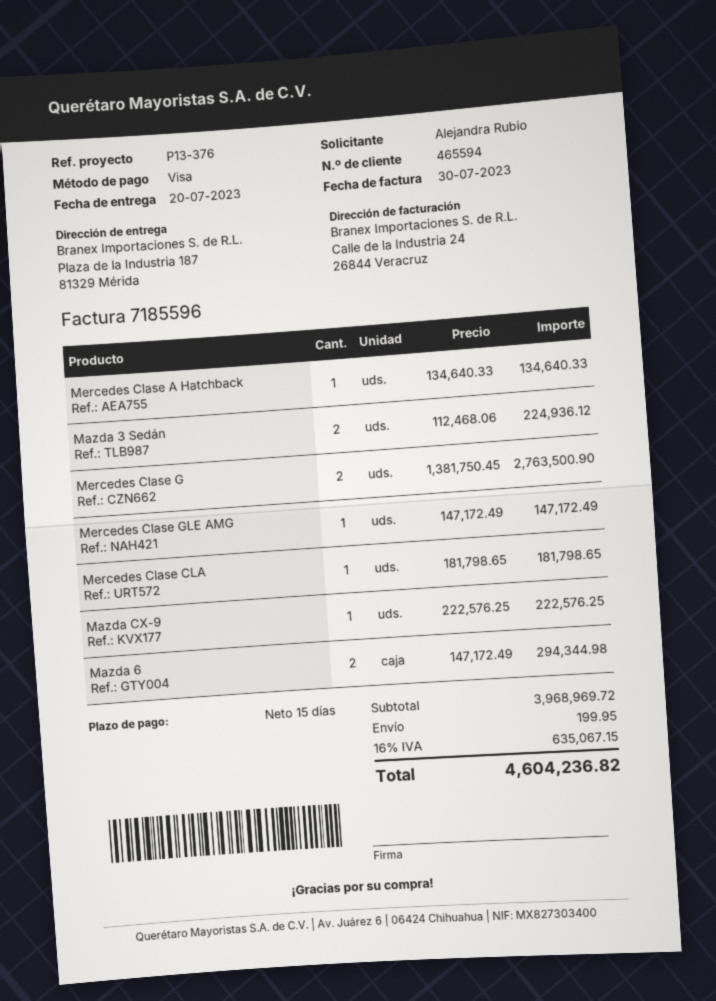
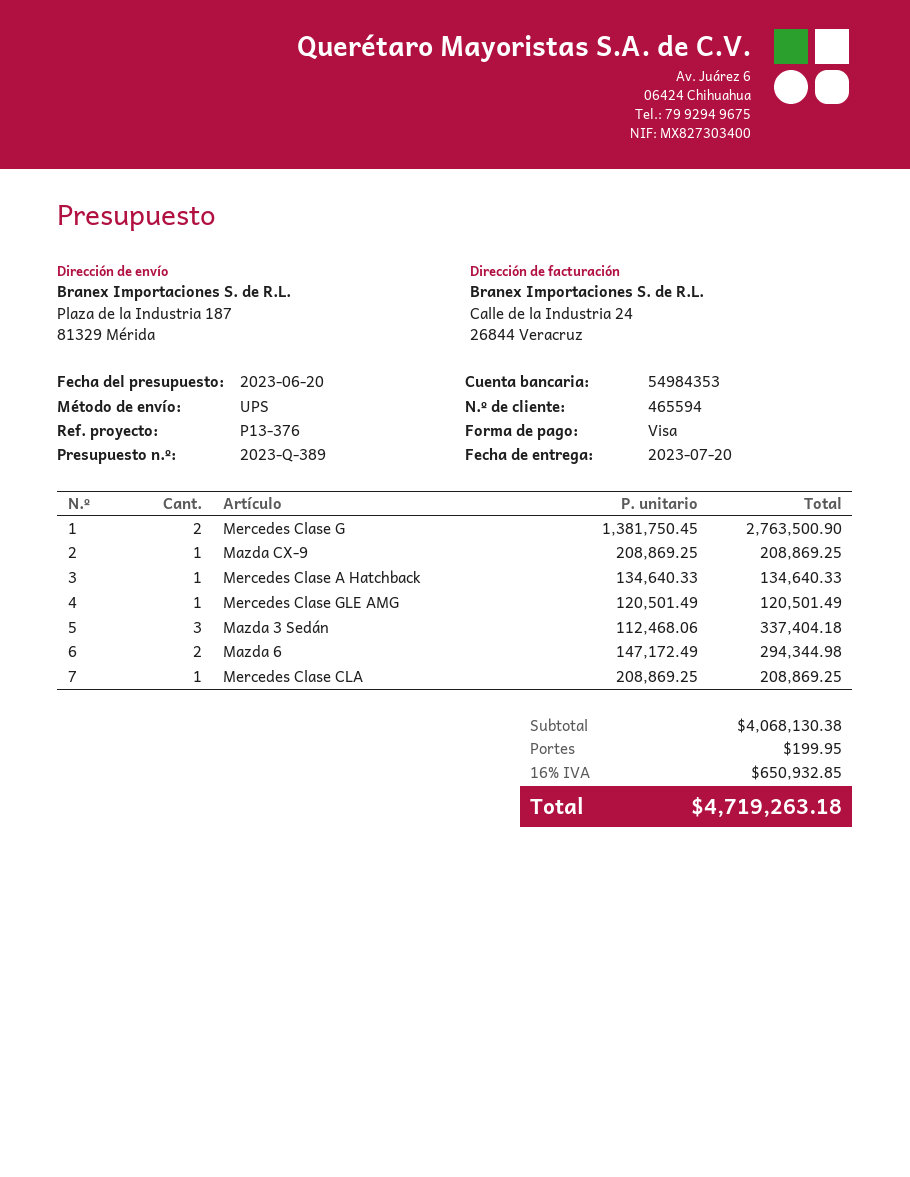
Mazda 3 Sedán: 2 x 112468.06 = 224936.12 -> 3 x 112468.06 = 337404.18
Mercedes Clase GLE AMG: 1 x 147172.49 = 147172.49 -> 1 x 120501.49 = 120501.49
Mercedes Clase CLA: 1 x 181798.65 = 181798.65 -> 1 x 208869.25 = 208869.25
Mazda CX-9: 1 x 222576.25 = 222576.25 -> 1 x 208869.25 = 208869.25
subtotal: 3968969.72 -> 4068130.38
tax: 16% = 635067.15 -> 16% = 650932.85
total: 4604236.82 -> 4719263.18

